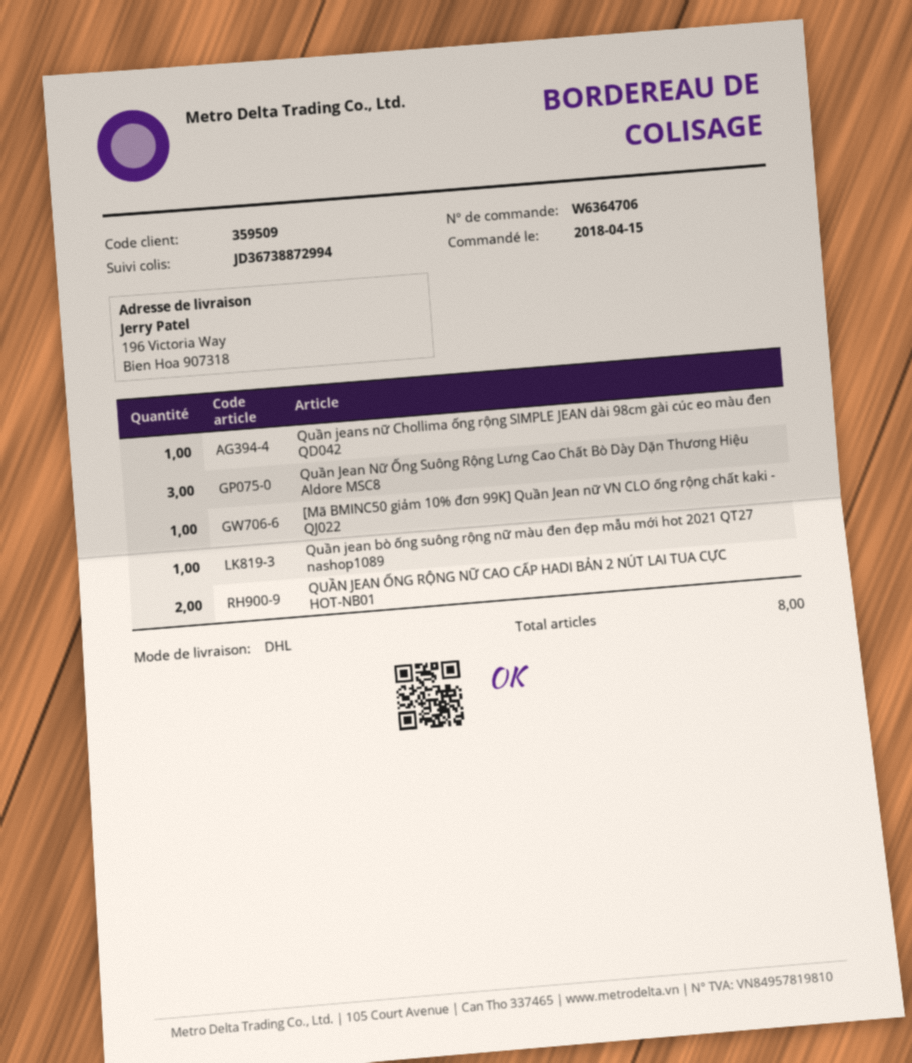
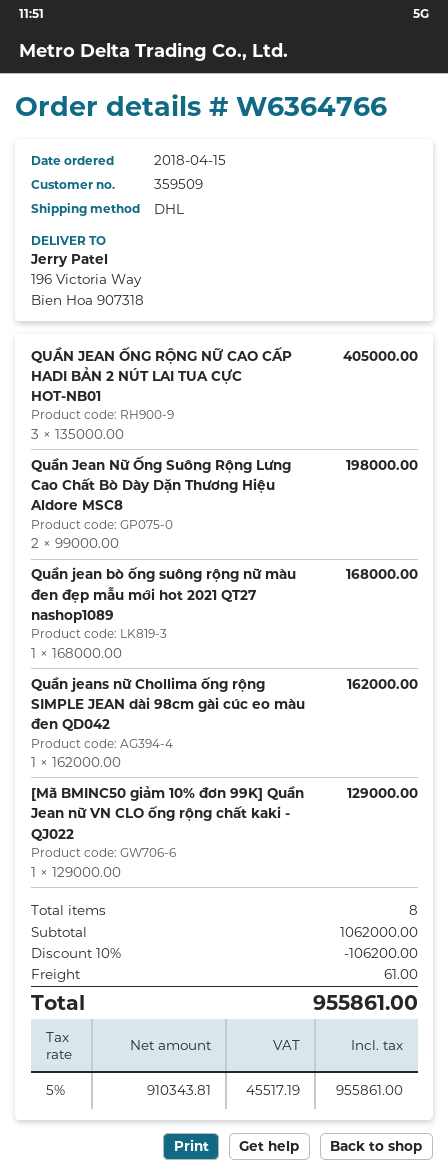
order number: W6364706 -> W6364766
Quần Jean Nữ Ống Suông Rộng Lưng Cao Chất Bò Dày Dặn Thương Hiệu Aldore MSC8: 3 -> 2
QUẦN JEAN ỐNG RỘNG NỮ CAO CẤP HADI BẢN 2 NÚT LAI TUA CỰC HOT-NB01: 2 -> 3

